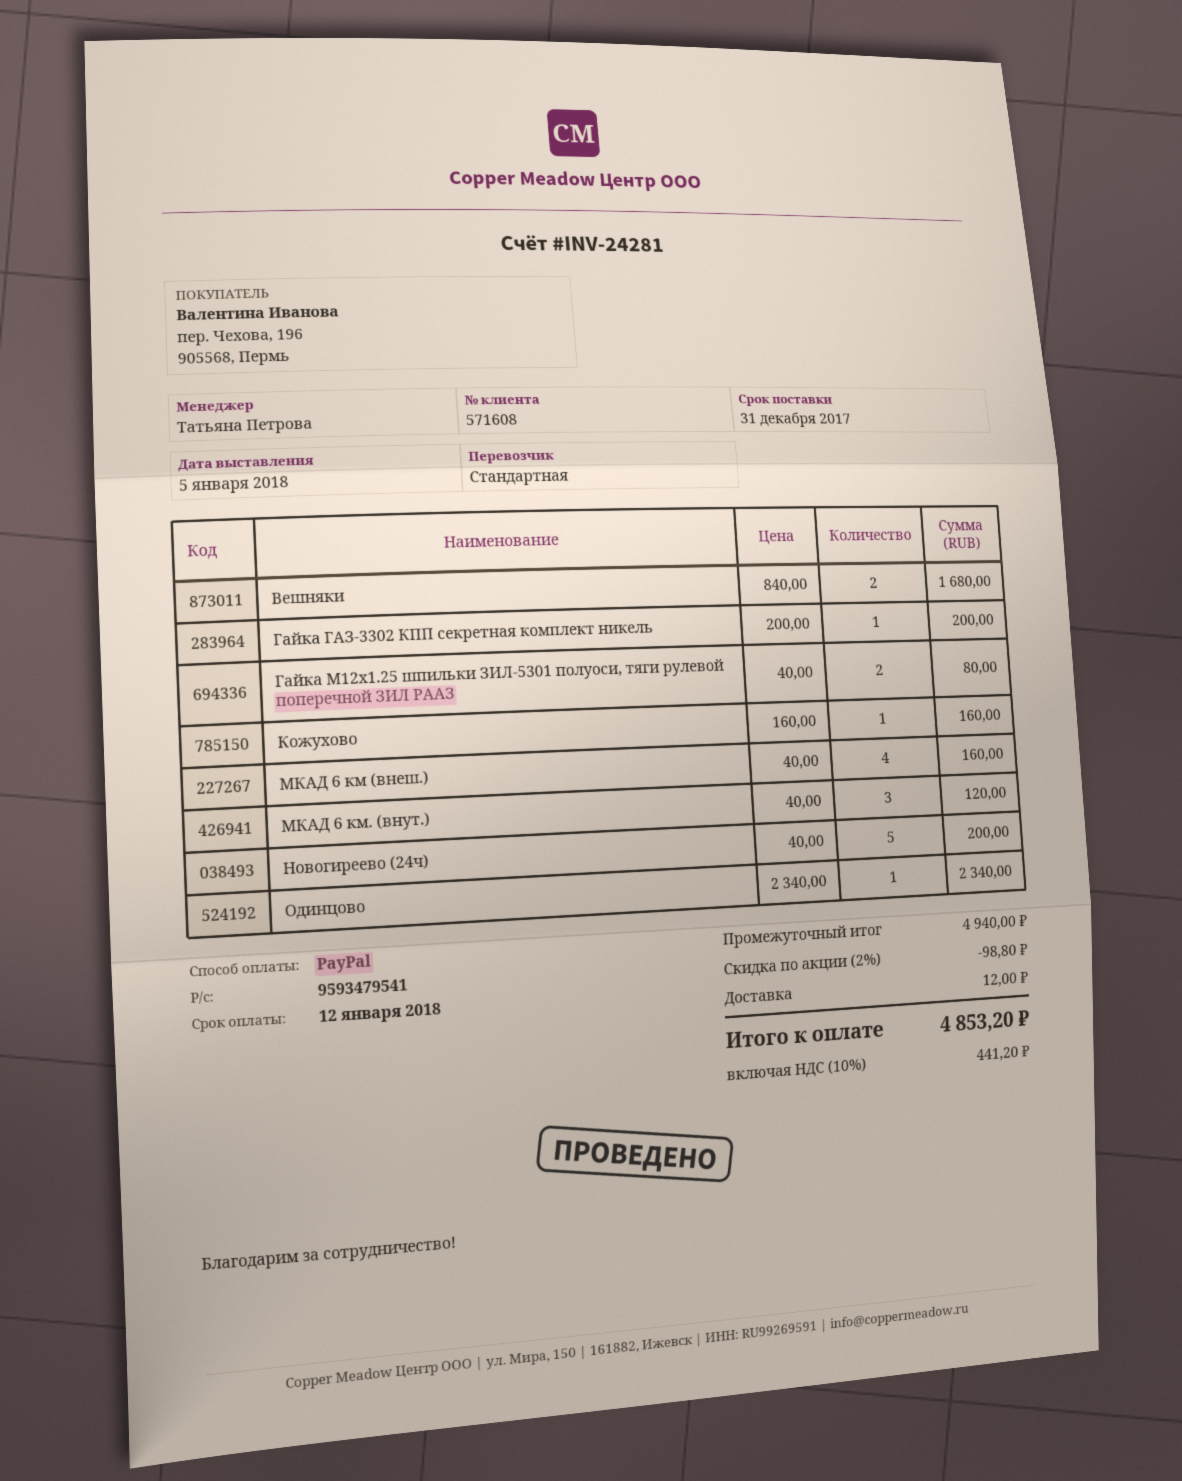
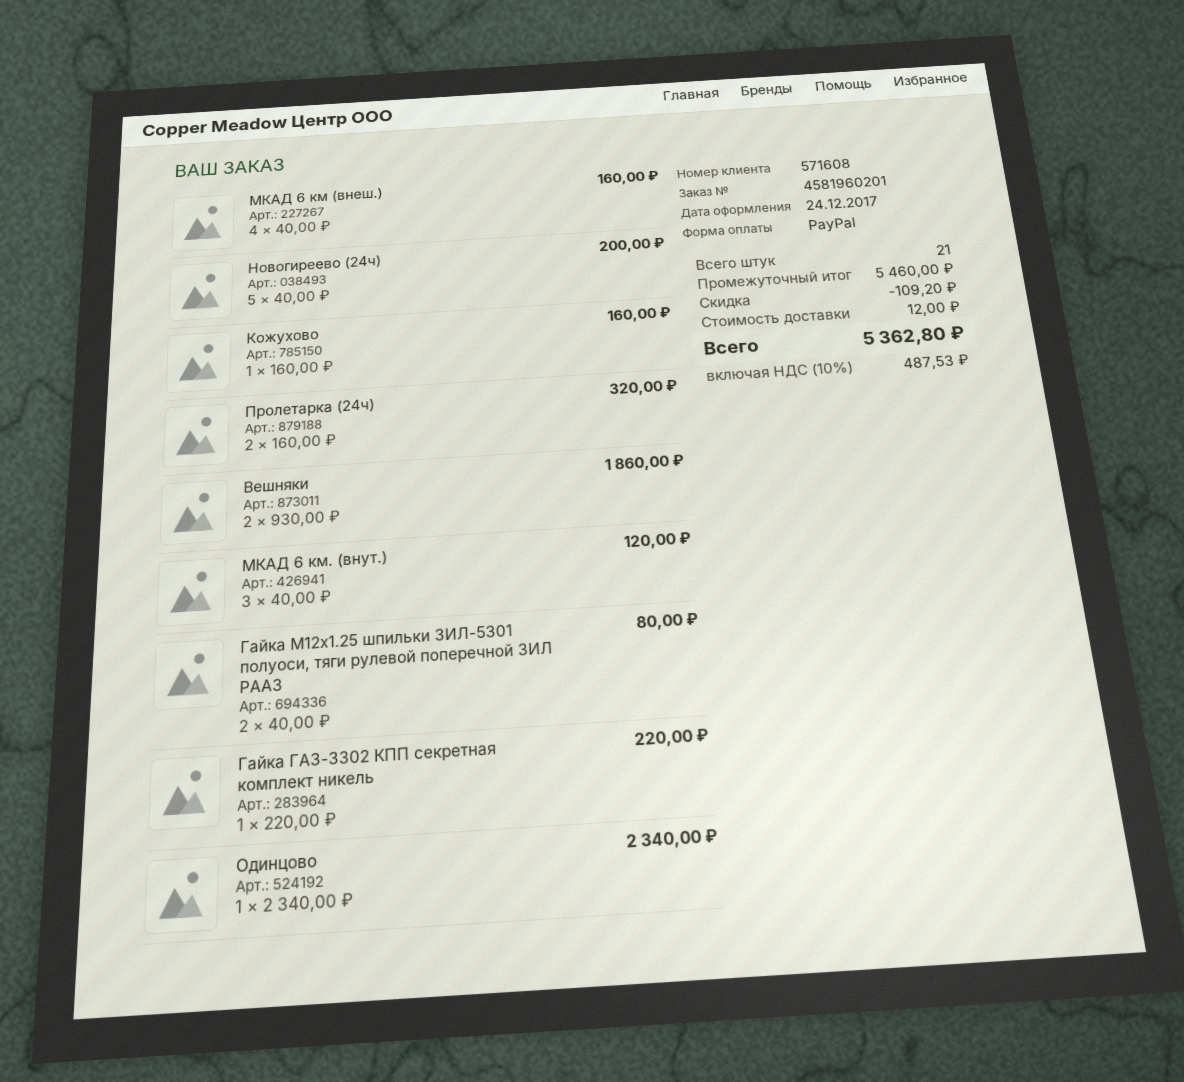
Вешняки: 2 x 840.00 = 1680.00 -> 2 x 930.00 = 1860.00
Гайка ГАЗ-3302 КПП секретная комплект никель: 1 x 200.00 = 200.00 -> 1 x 220.00 = 220.00
Пролетарка (24ч): none -> 2 x 160.00 = 320.00
subtotal: 4940.00 -> 5460.00
discount: 98.80 -> 109.20
tax: 10% = 441.20 -> 10% = 487.53
total: 4853.20 -> 5362.80

